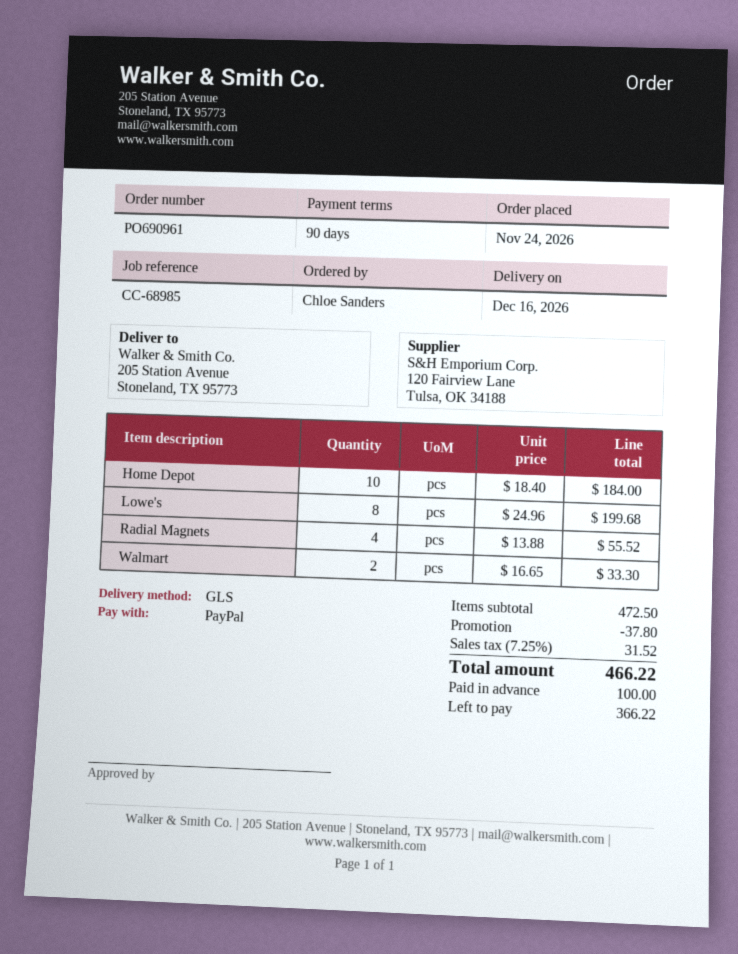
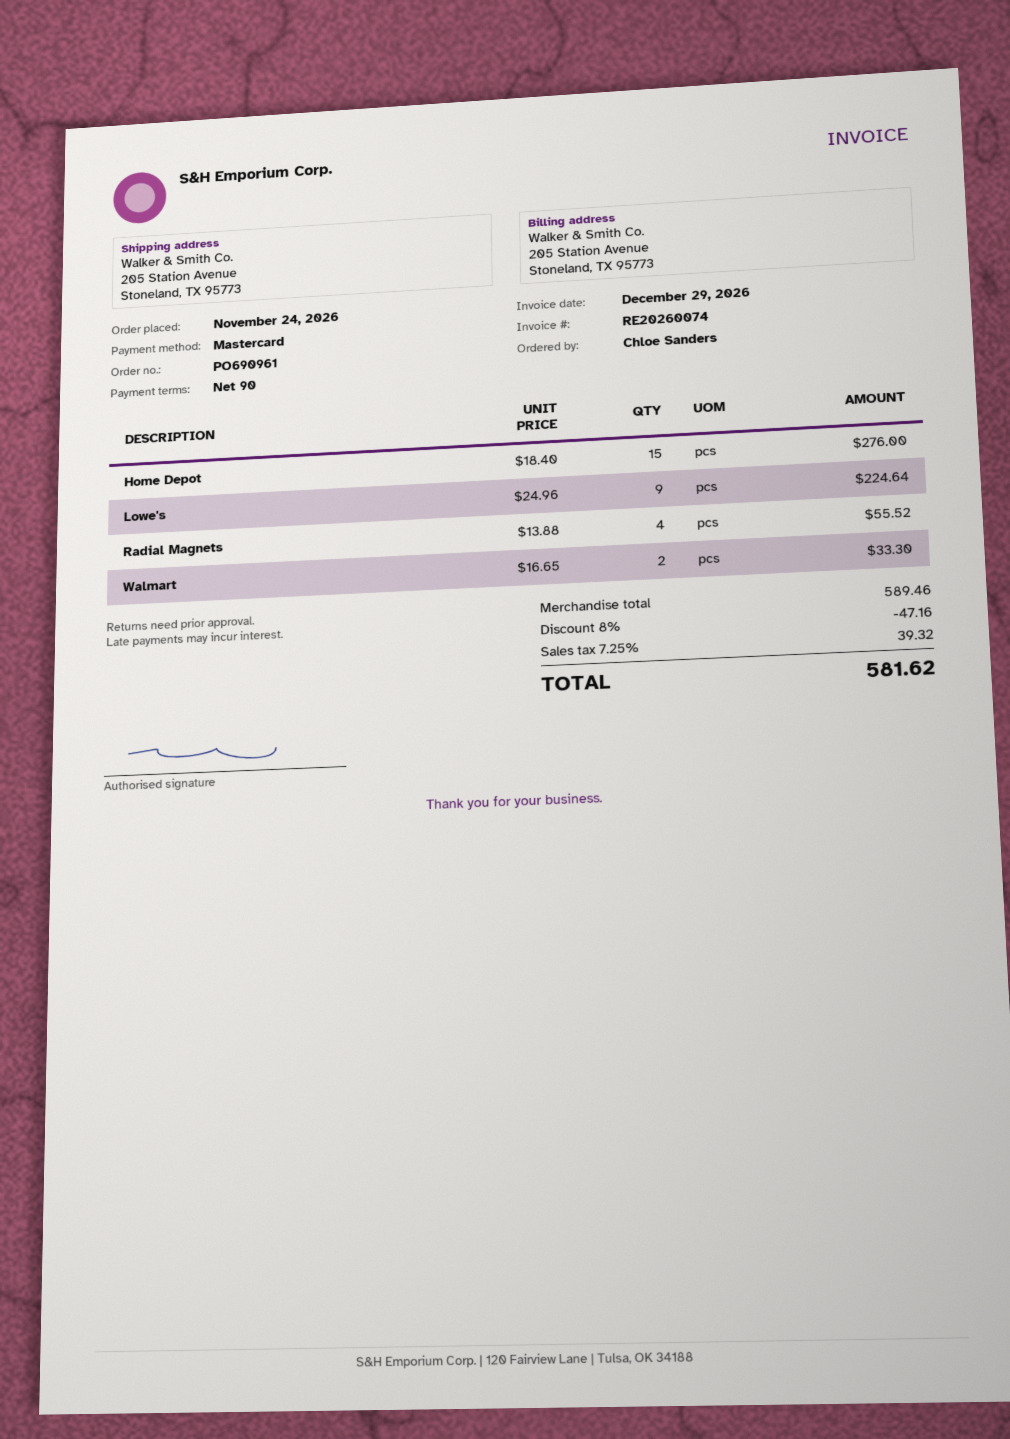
payment method: PayPal -> Mastercard
Home Depot: 10 x 18.40 = 184.00 -> 15 x 18.40 = 276.00
Lowe's: 8 x 24.96 = 199.68 -> 9 x 24.96 = 224.64
subtotal: 472.50 -> 589.46
discount: 37.80 -> 47.16
tax: 7.25% = 31.52 -> 7.25% = 39.32
total: 466.22 -> 581.62

